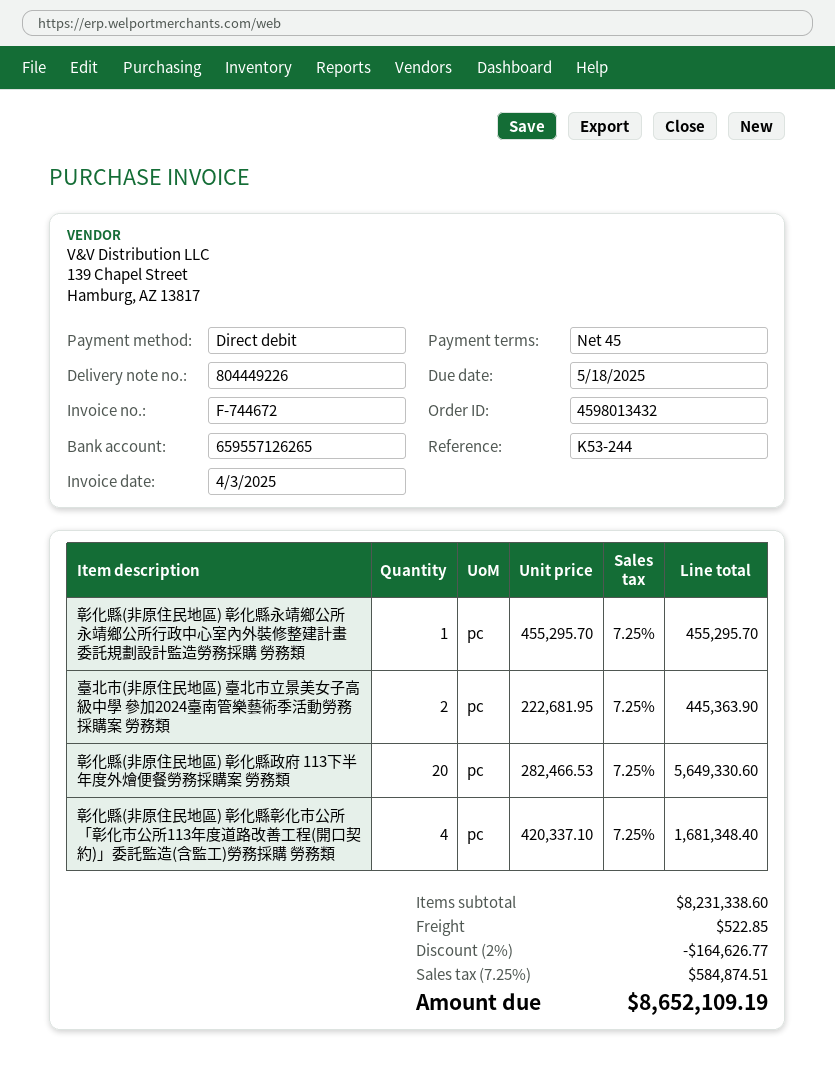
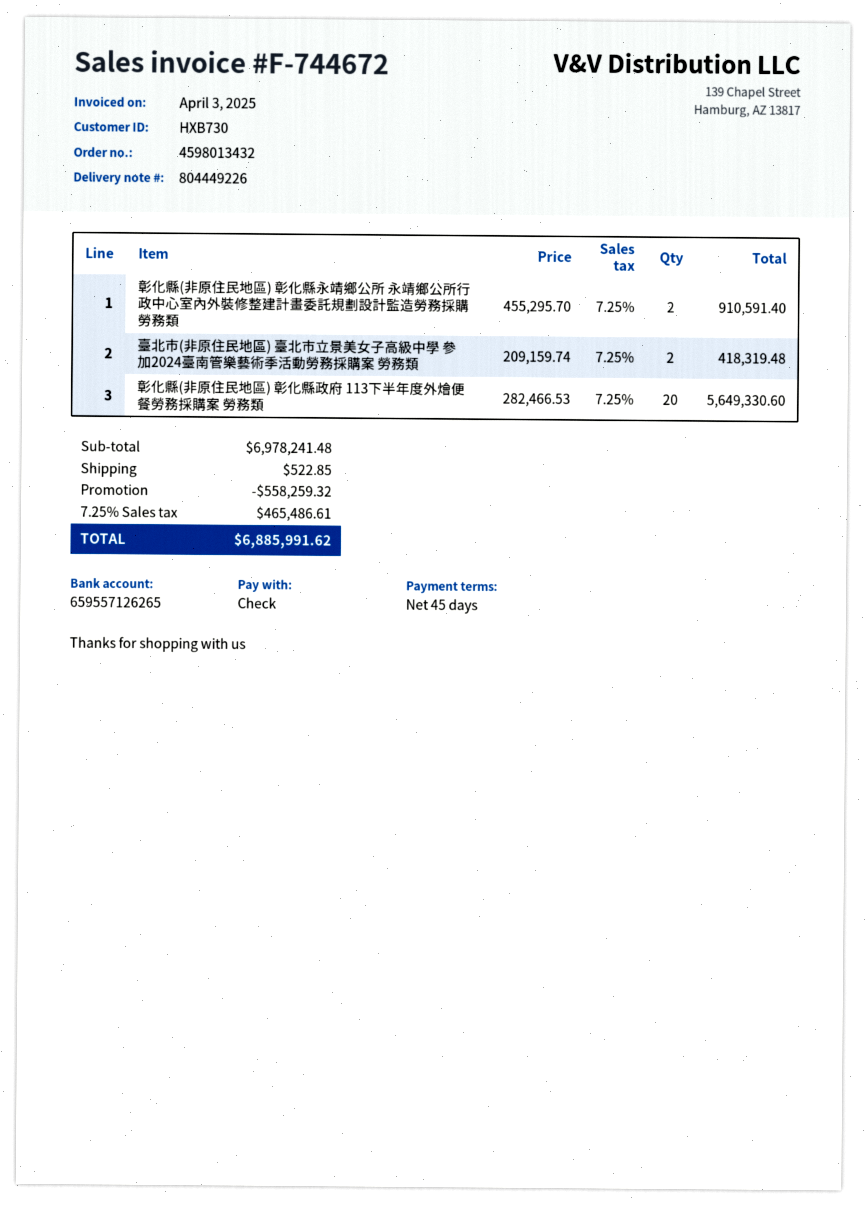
payment method: direct debit -> cheque
彰化縣(非原住民地區) 彰化縣永靖鄉公所 永靖鄉公所行政中心室內外裝修整建計畫委託規劃設計監造勞務採購 勞務類: 1 x 455295.70 = 455295.70 -> 2 x 455295.70 = 910591.40
臺北市(非原住民地區) 臺北市立景美女子高級中學 參加2024臺南管樂藝術季活動勞務採購案 勞務類: 2 x 222681.95 = 445363.90 -> 2 x 209159.74 = 418319.48
彰化縣(非原住民地區) 彰化縣彰化市公所 「彰化市公所113年度道路改善工程(開口契約)」委託監造(含監工)勞務採購 勞務類: 4 x 420337.10 = 1681348.40 -> none
subtotal: 8231338.60 -> 6978241.48
discount: 164626.77 -> 558259.32
tax: 7.25% = 584874.51 -> 7.25% = 465486.61
total: 8652109.19 -> 6885991.62

